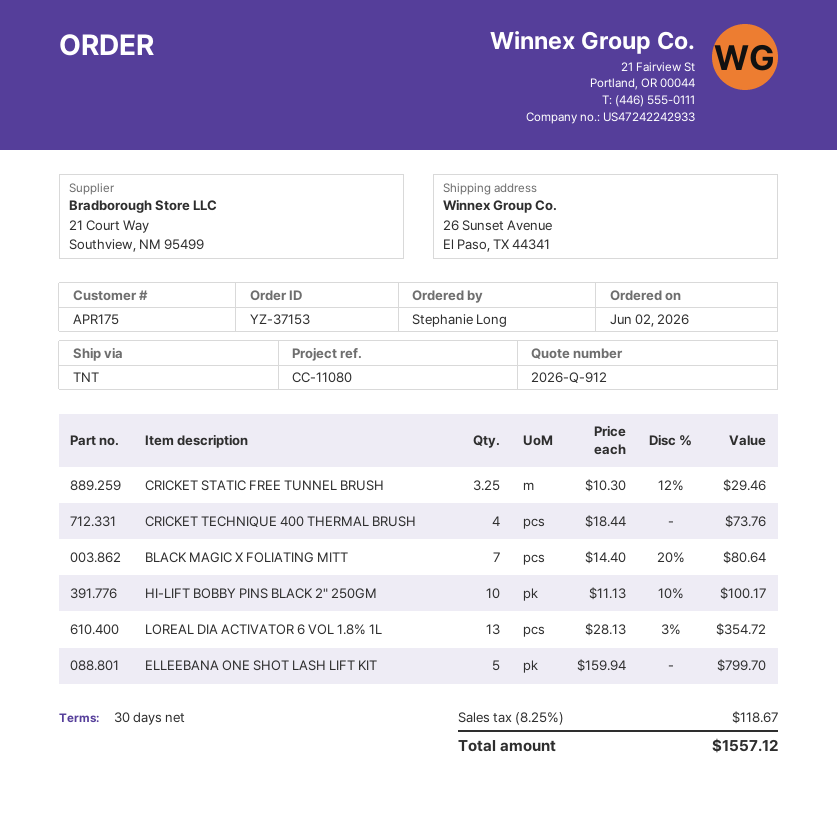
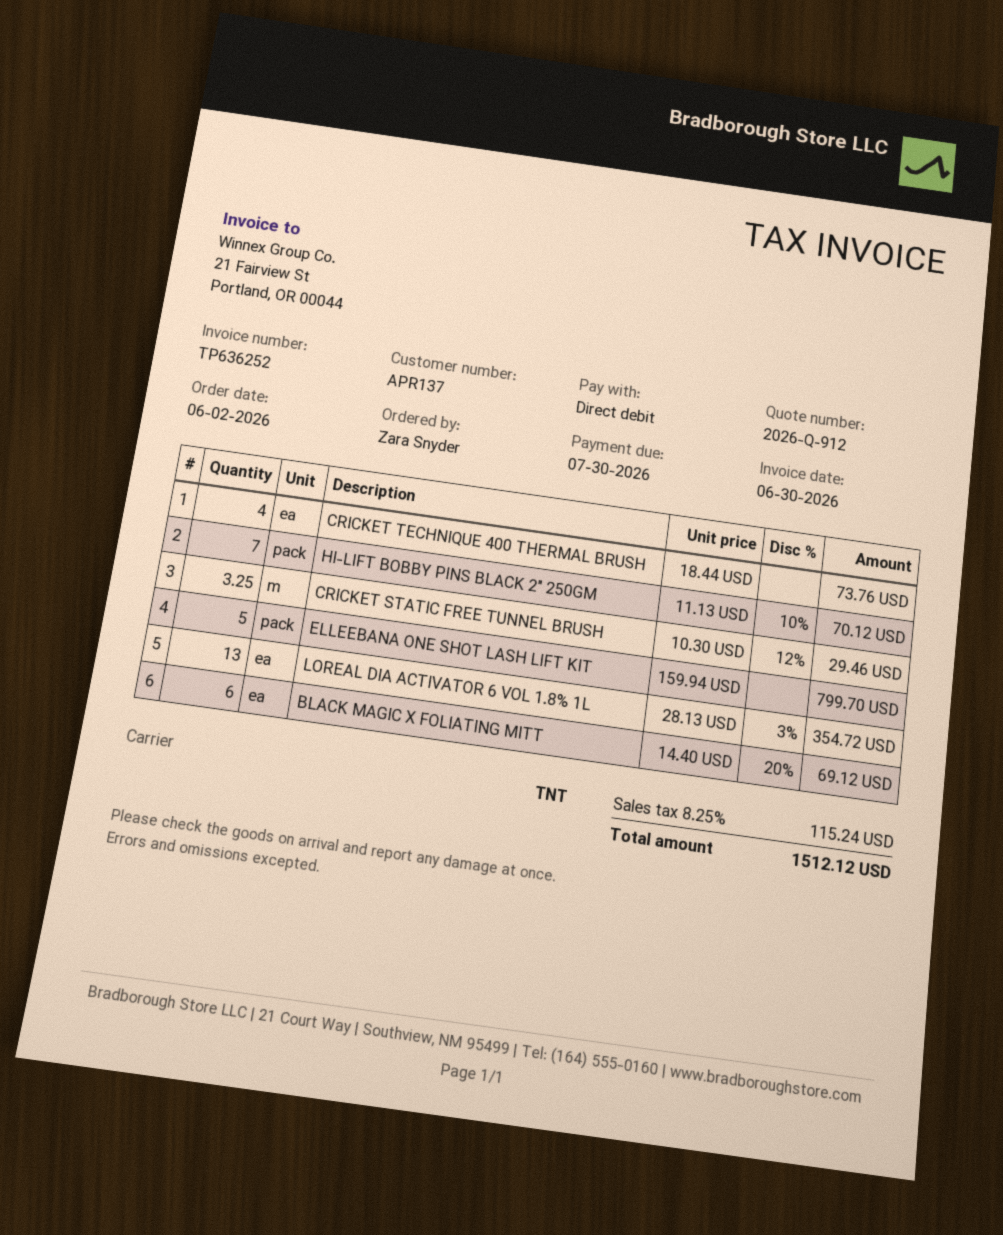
customer number: APR175 -> APR137
ordered by: Stephanie Long -> Zara Snyder
BLACK MAGIC X FOLIATING MITT: 7 x 14.40 - 20% = 80.64 -> 6 x 14.40 - 20% = 69.12
HI-LIFT BOBBY PINS BLACK 2" 250GM: 10 x 11.13 - 10% = 100.17 -> 7 x 11.13 - 10% = 70.12
tax: 8.25% = 118.67 -> 8.25% = 115.24
total: 1557.12 -> 1512.12

